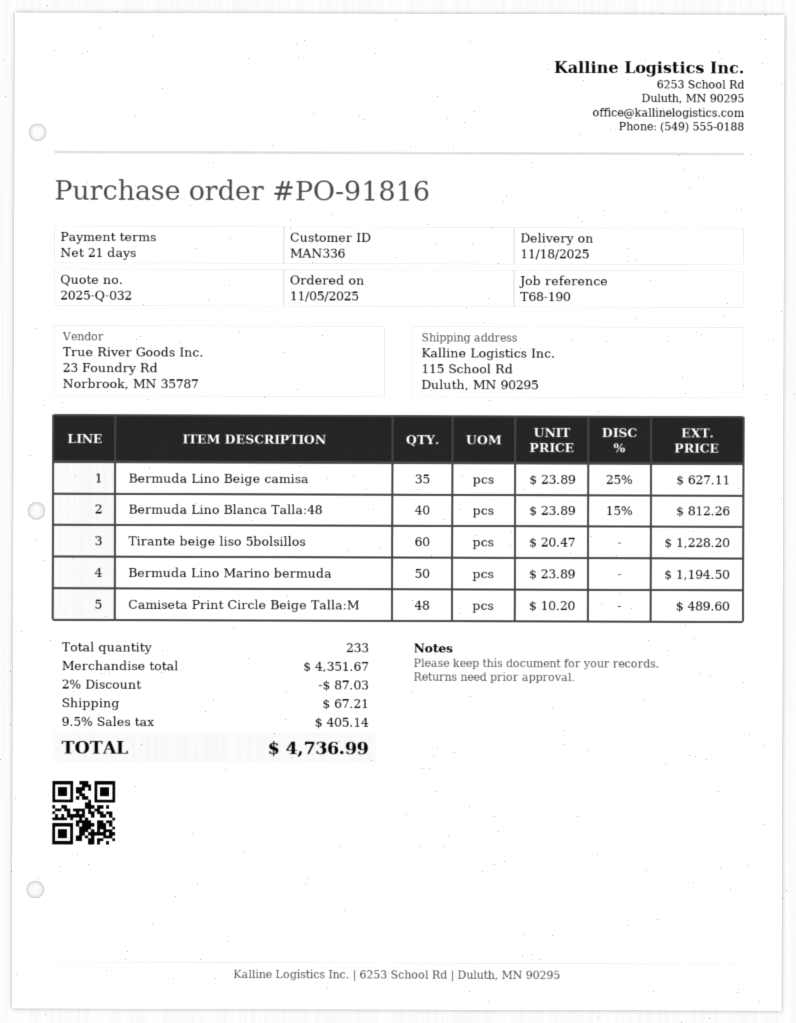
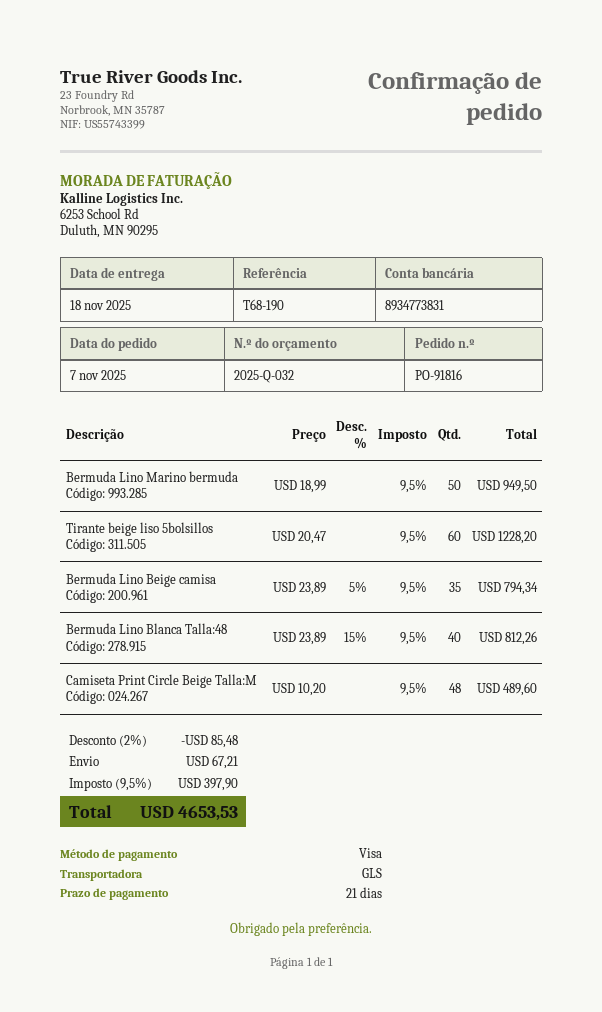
order date: 2025-11-05 -> 2025-11-07
Bermuda Lino Beige camisa: 35 x 23.89 - 25% = 627.11 -> 35 x 23.89 - 5% = 794.34
Bermuda Lino Marino bermuda: 50 x 23.89 = 1194.50 -> 50 x 18.99 = 949.50
discount: 2% = 87.03 -> 2% = 85.48
tax: 9.5% = 405.14 -> 9.5% = 397.90
total: 4736.99 -> 4653.53

